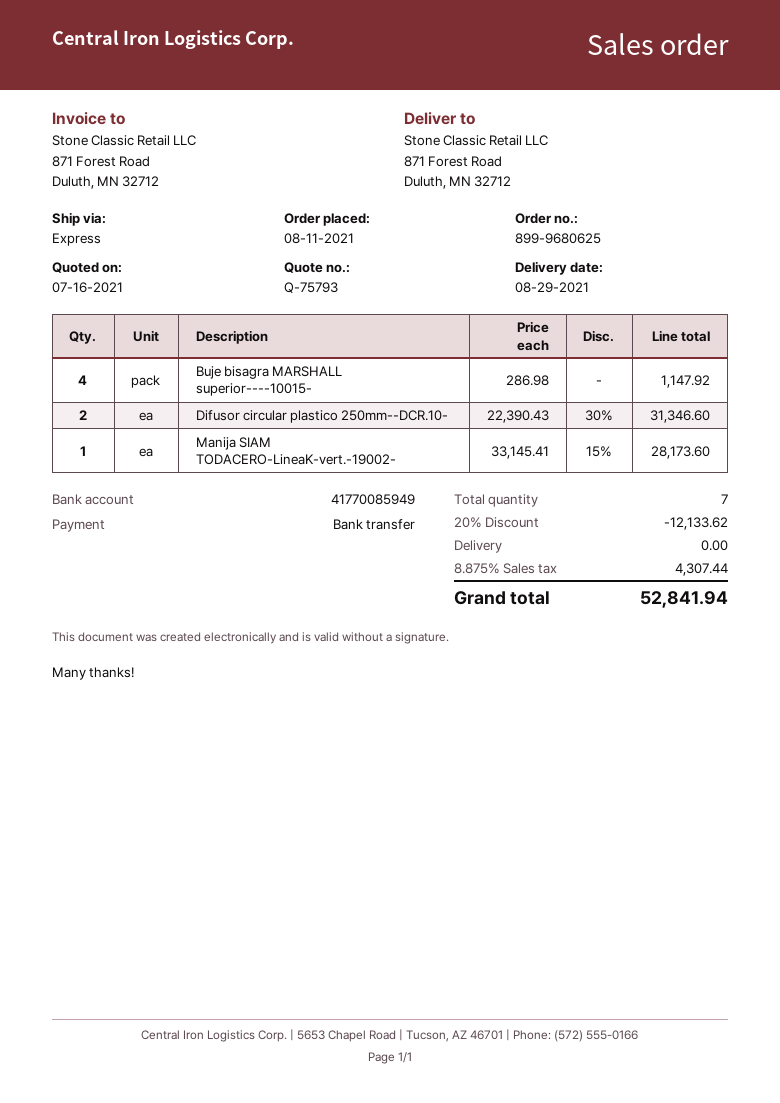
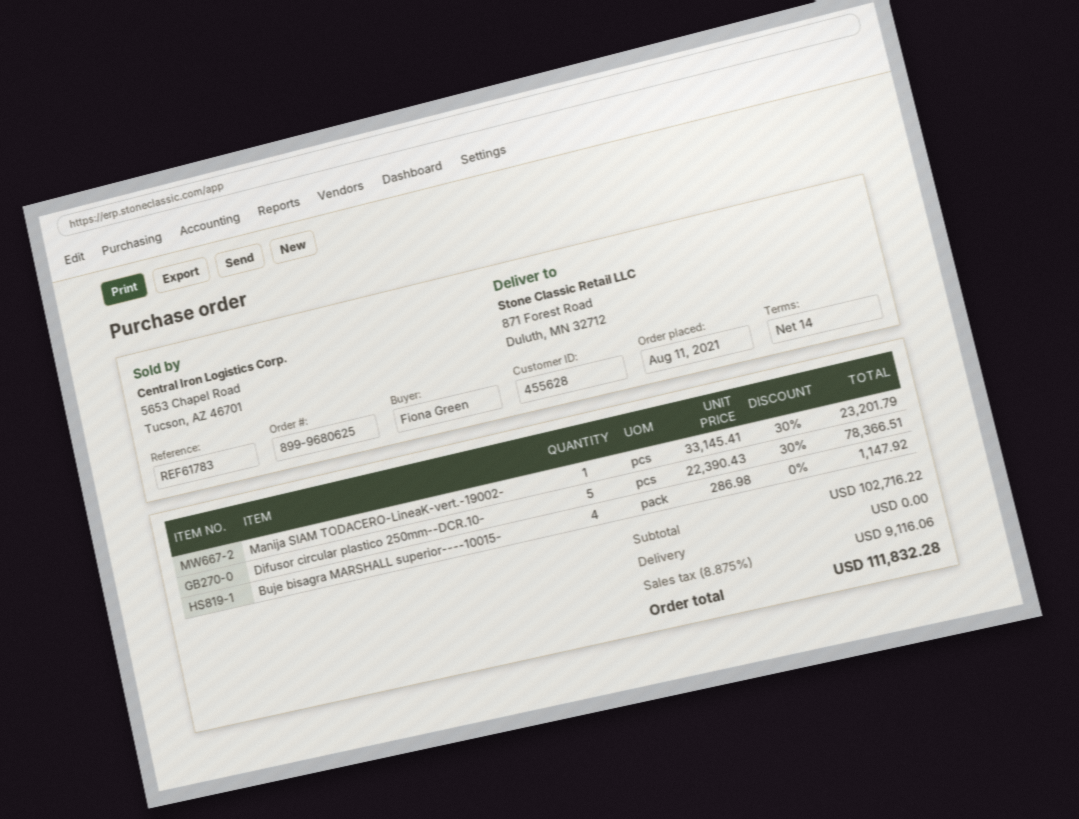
Difusor circular plastico 250mm--DCR.10-: 2 x 22390.43 - 30% = 31346.60 -> 5 x 22390.43 - 30% = 78366.51
Manija SIAM TODACERO-LineaK-vert.-19002-: 1 x 33145.41 - 15% = 28173.60 -> 1 x 33145.41 - 30% = 23201.79
discount: 20% = 12133.62 -> none
tax: 8.875% = 4307.44 -> 8.875% = 9116.06
total: 52841.94 -> 111832.28

